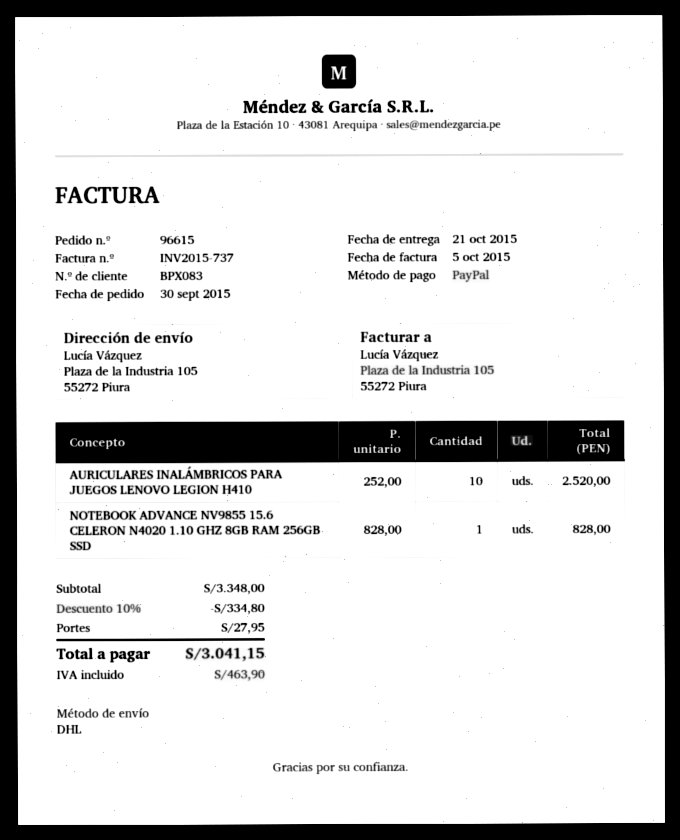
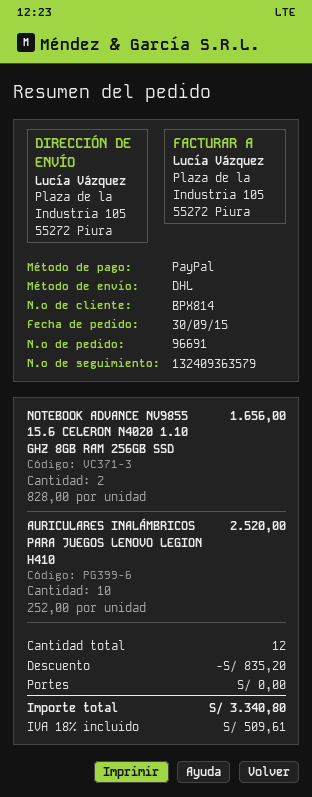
order number: 96615 -> 96691
customer number: BPX083 -> BPX814
NOTEBOOK ADVANCE NV9855 15.6 CELERON N4020 1.10 GHZ 8GB RAM 256GB SSD: 1 x 828.00 = 828.00 -> 2 x 828.00 = 1656.00
discount: 334.80 -> 835.20
shipping: 27.95 -> 0.00
tax: 463.90 -> 509.61
total: 3041.15 -> 3340.80

